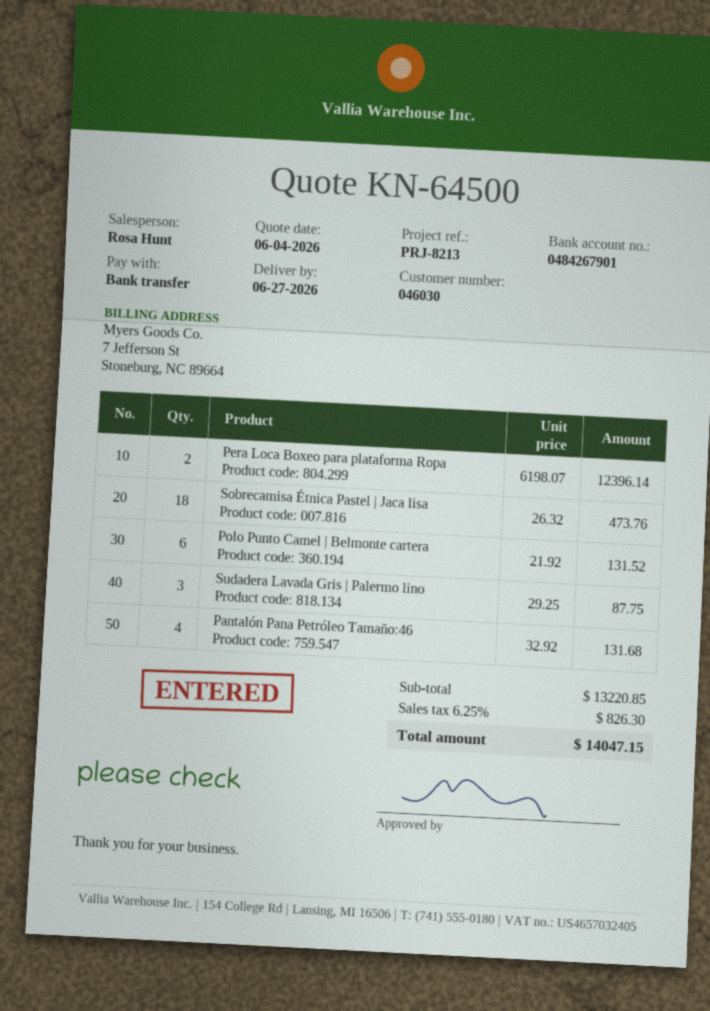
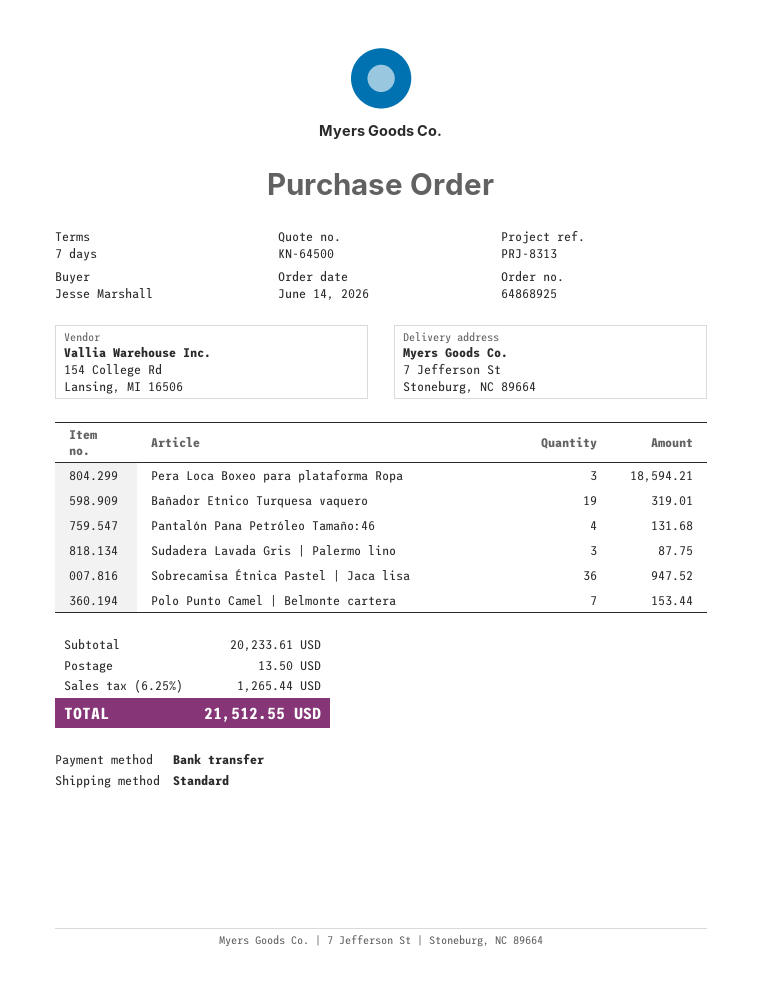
reference: PRJ-8213 -> PRJ-8313
Pera Loca Boxeo para plataforma Ropa: 2 for 12396.14 -> 3 for 18594.21
Sobrecamisa Étnica Pastel | Jaca lisa: 18 for 473.76 -> 36 for 947.52
Polo Punto Camel | Belmonte cartera: 6 for 131.52 -> 7 for 153.44
Bañador Etnico Turquesa vaquero: none -> 19 for 319.01
subtotal: 13220.85 -> 20233.61
shipping: none -> 13.50
tax: 6.25% = 826.30 -> 6.25% = 1265.44
total: 14047.15 -> 21512.55

